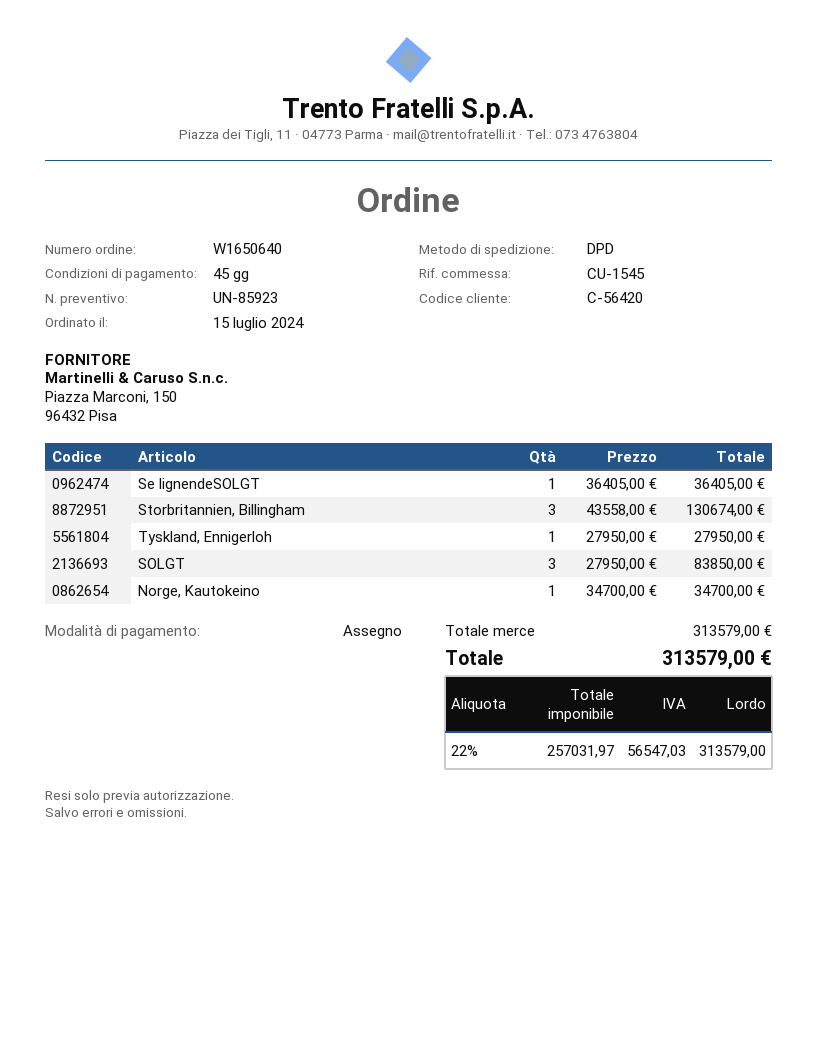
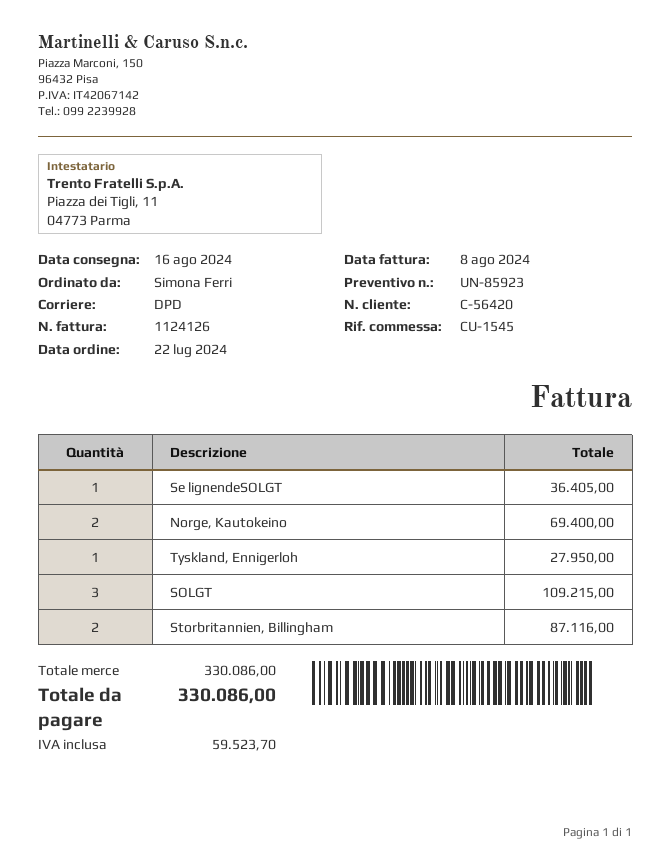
order date: 2024-07-15 -> 2024-07-22
Storbritannien, Billingham: 3 for 130674.00 -> 2 for 87116.00
SOLGT: 3 for 83850.00 -> 3 for 109215.00
Norge, Kautokeino: 1 for 34700.00 -> 2 for 69400.00
subtotal: 313579.00 -> 330086.00
tax: 56547.03 -> 59523.70
total: 313579.00 -> 330086.00

